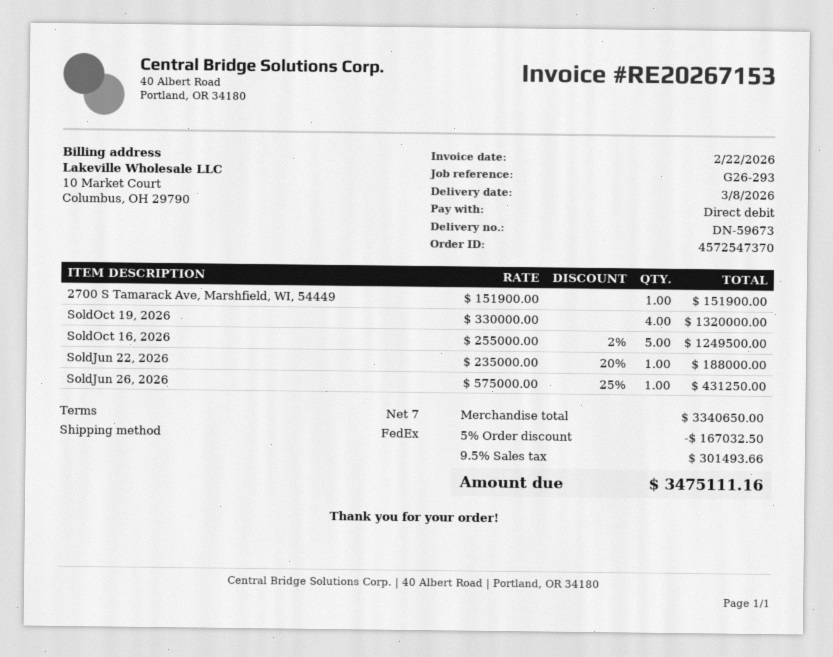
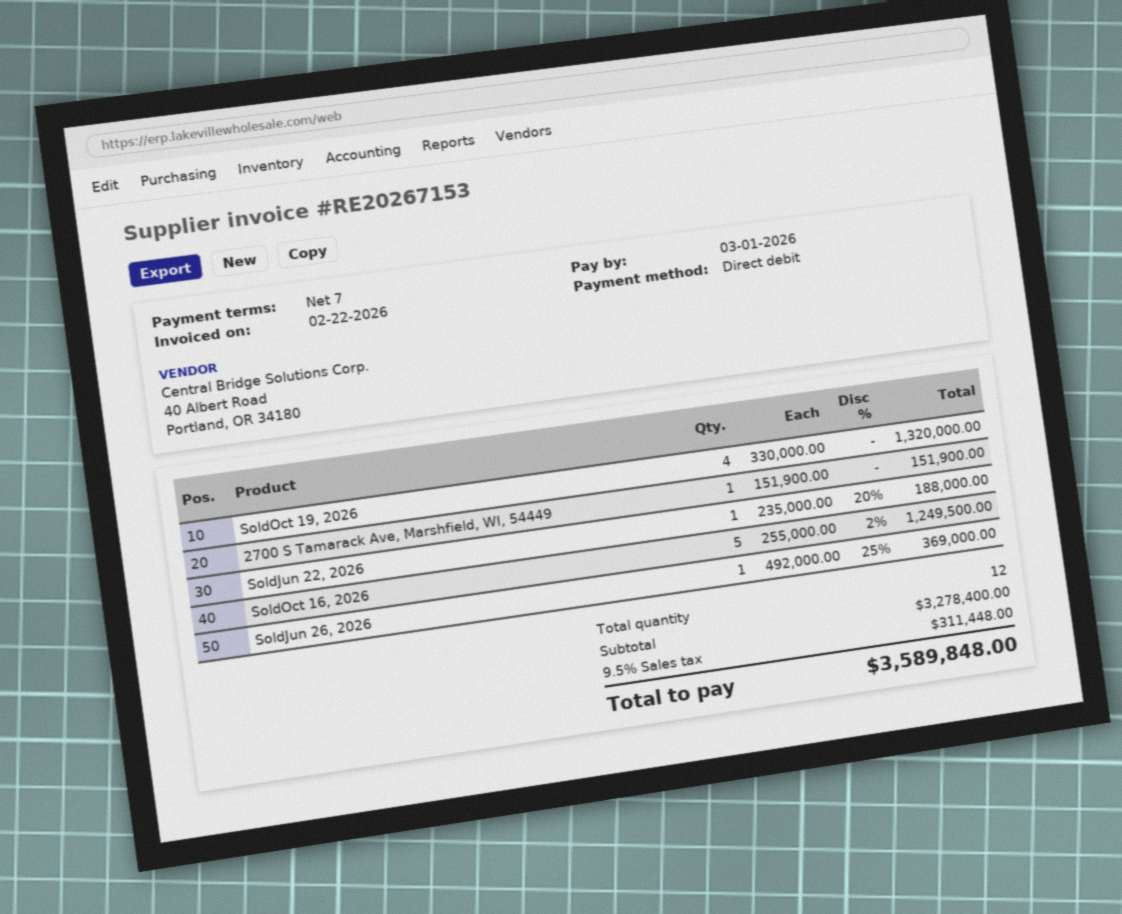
SoldJun 26, 2026: 1 x 575000.00 - 25% = 431250.00 -> 1 x 492000.00 - 25% = 369000.00
subtotal: 3340650.00 -> 3278400.00
discount: 5% = 167032.50 -> none
tax: 9.5% = 301493.66 -> 9.5% = 311448.00
total: 3475111.16 -> 3589848.00

